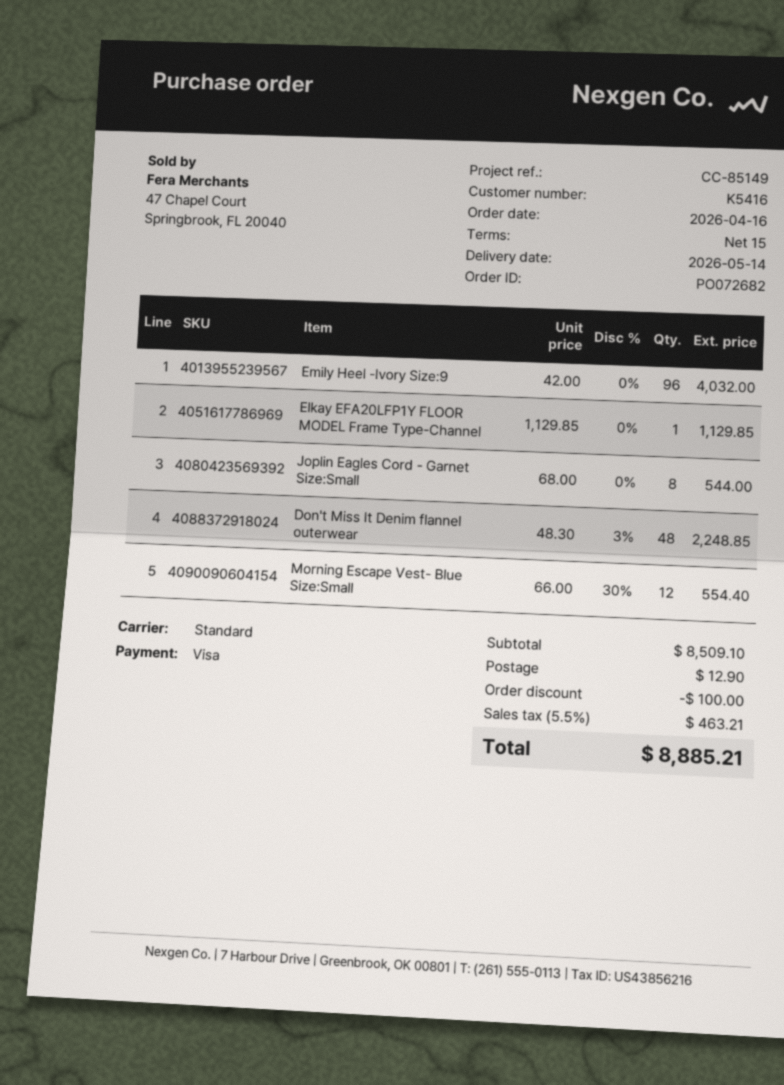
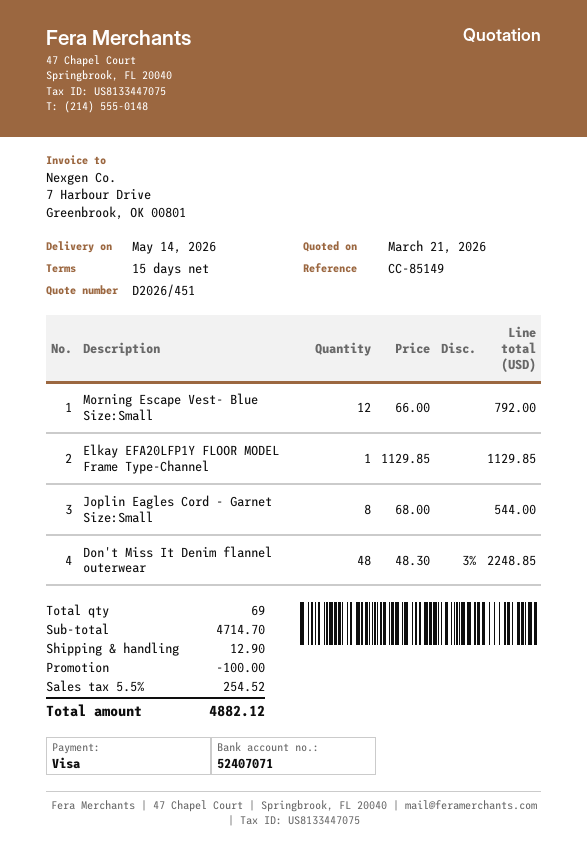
Emily Heel -Ivory Size:9: 96 x 42.00 = 4032.00 -> none
Morning Escape Vest- Blue Size:Small: 12 x 66.00 - 30% = 554.40 -> 12 x 66.00 = 792.00
subtotal: 8509.10 -> 4714.70
tax: 5.5% = 463.21 -> 5.5% = 254.52
total: 8885.21 -> 4882.12

